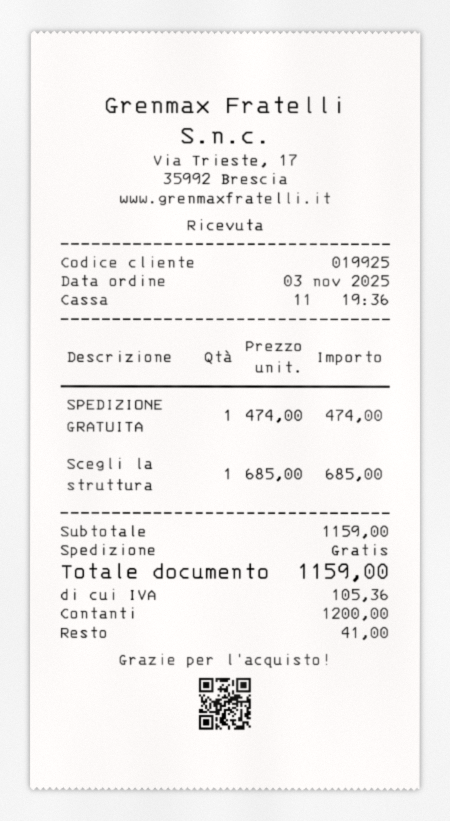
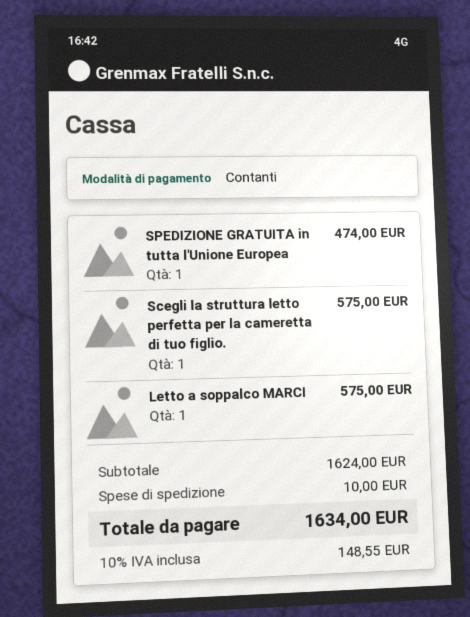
Scegli la struttura: 1 for 685.00 -> 1 for 575.00
Letto a soppalco MARCI: none -> 1 for 575.00
subtotal: 1159.00 -> 1624.00
shipping: 0.00 -> 10.00
tax: 105.36 -> 148.55
total: 1159.00 -> 1634.00

